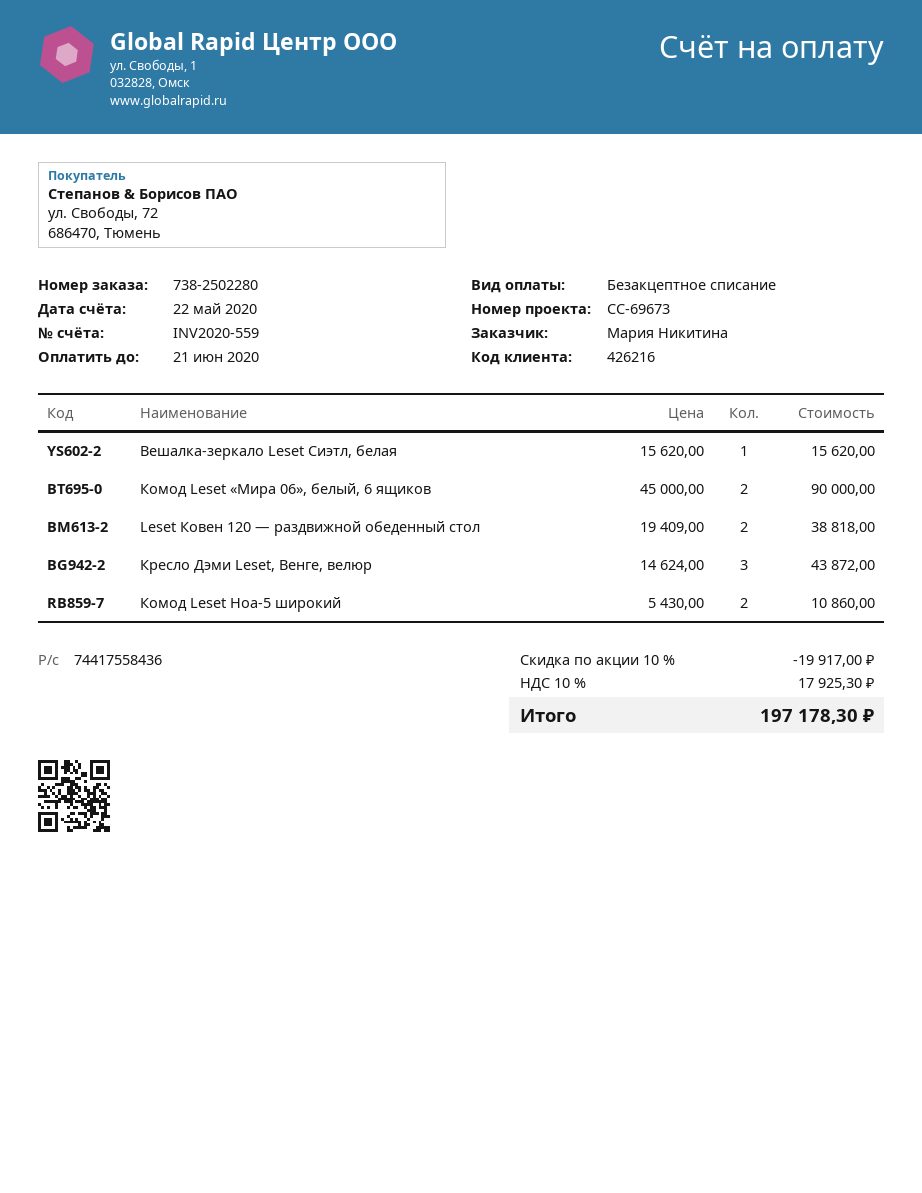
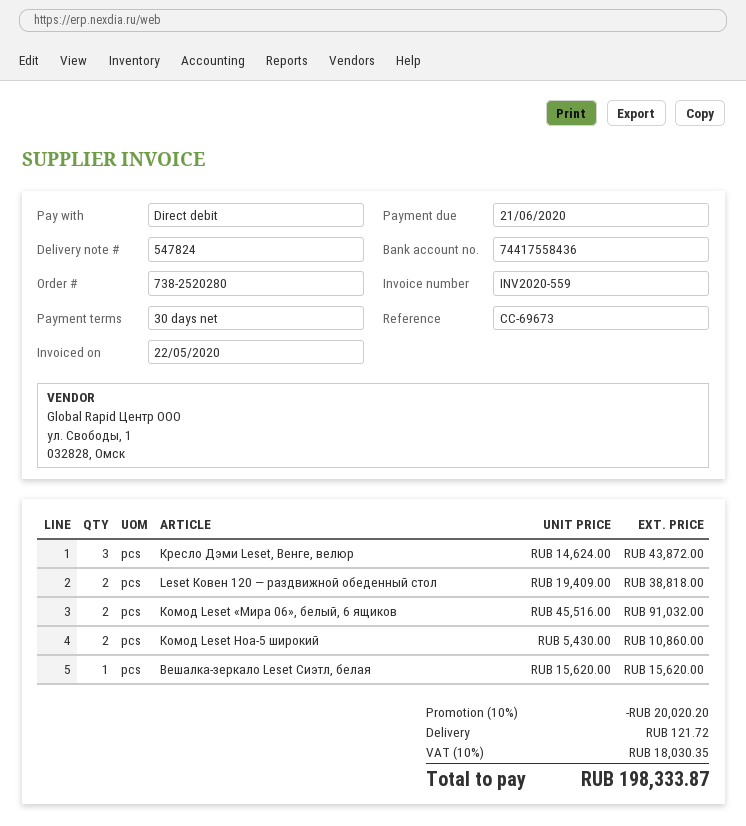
order number: 738-2502280 -> 738-2520280
Комод Leset «Мира 06», белый, 6 ящиков: 2 x 45000.00 = 90000.00 -> 2 x 45516.00 = 91032.00
discount: 10% = 19917.00 -> 10% = 20020.20
shipping: none -> 121.72
tax: 10% = 17925.30 -> 10% = 18030.35
total: 197178.30 -> 198333.87

